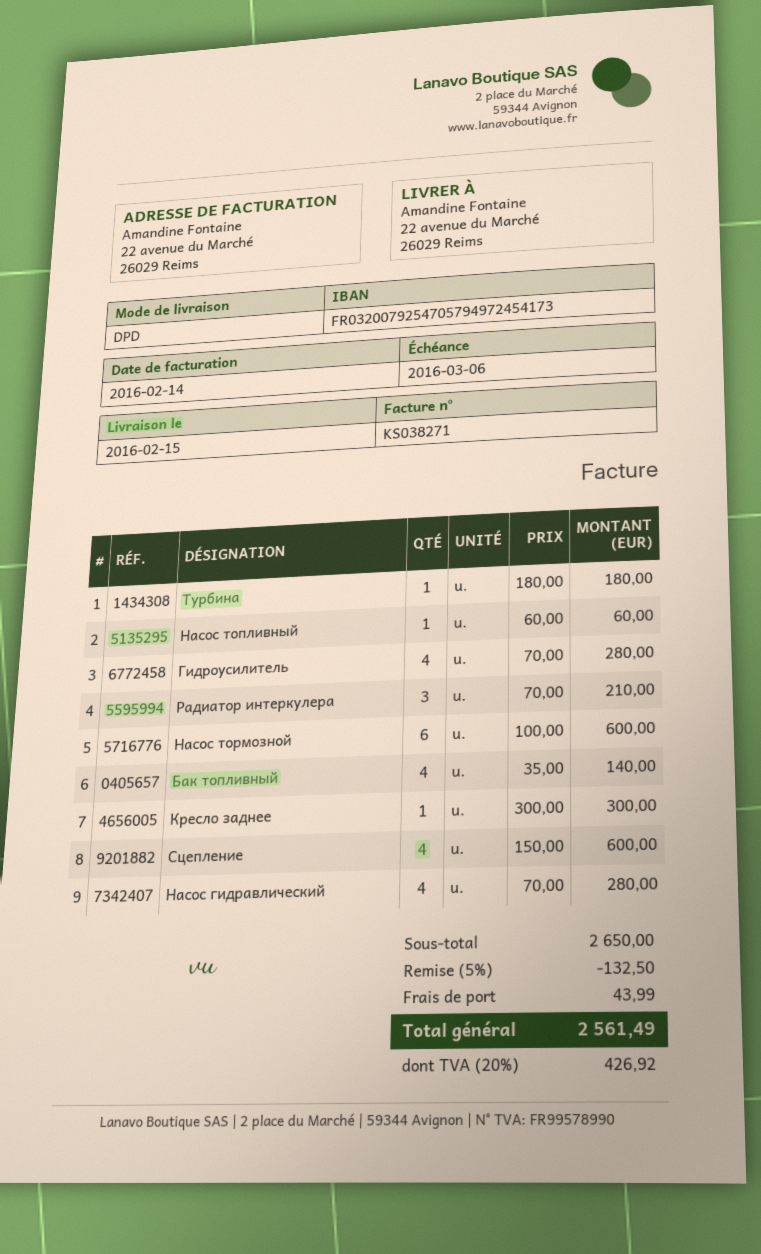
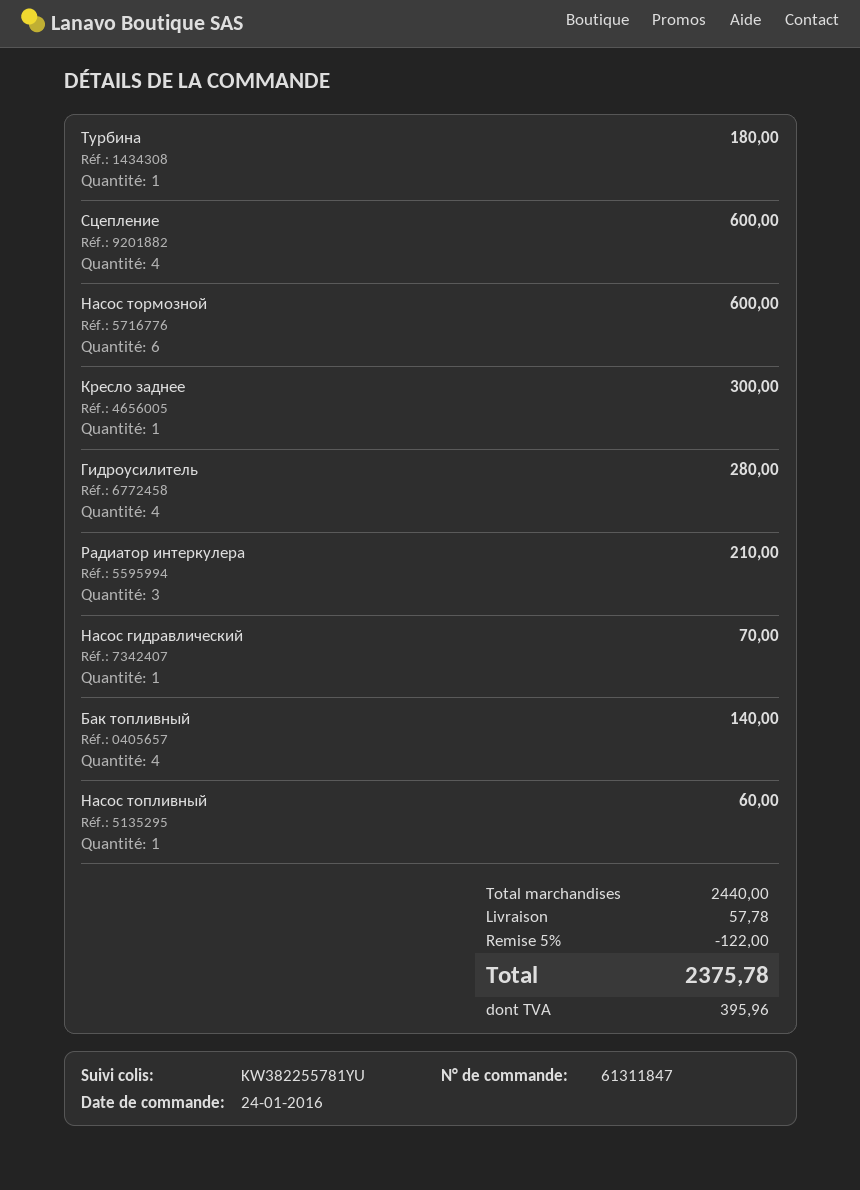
Насос гидравлический: 4 for 280.00 -> 1 for 70.00
subtotal: 2650.00 -> 2440.00
discount: 5% = 132.50 -> 5% = 122.00
shipping: 43.99 -> 57.78
tax: 426.92 -> 395.96
total: 2561.49 -> 2375.78

